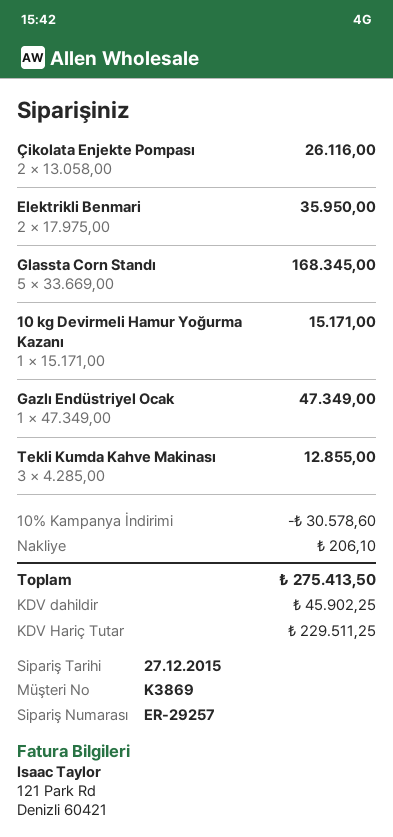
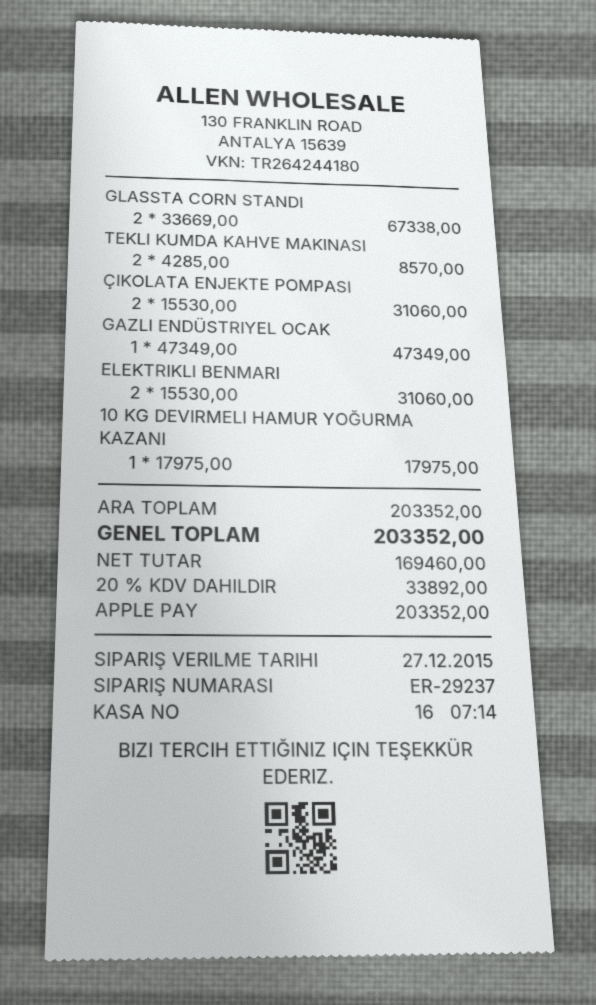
order number: ER-29257 -> ER-29237
Çikolata Enjekte Pompası: 2 x 13058.00 = 26116.00 -> 2 x 15530.00 = 31060.00
Elektrikli Benmari: 2 x 17975.00 = 35950.00 -> 2 x 15530.00 = 31060.00
Glassta Corn Standı: 5 x 33669.00 = 168345.00 -> 2 x 33669.00 = 67338.00
10 kg Devirmeli Hamur Yoğurma Kazanı: 1 x 15171.00 = 15171.00 -> 1 x 17975.00 = 17975.00
Tekli Kumda Kahve Makinası: 3 x 4285.00 = 12855.00 -> 2 x 4285.00 = 8570.00
discount: 10% = 30578.60 -> none
shipping: 206.10 -> none
net: 229511.25 -> 169460.00
tax: 45902.25 -> 33892.00
total: 275413.50 -> 203352.00

